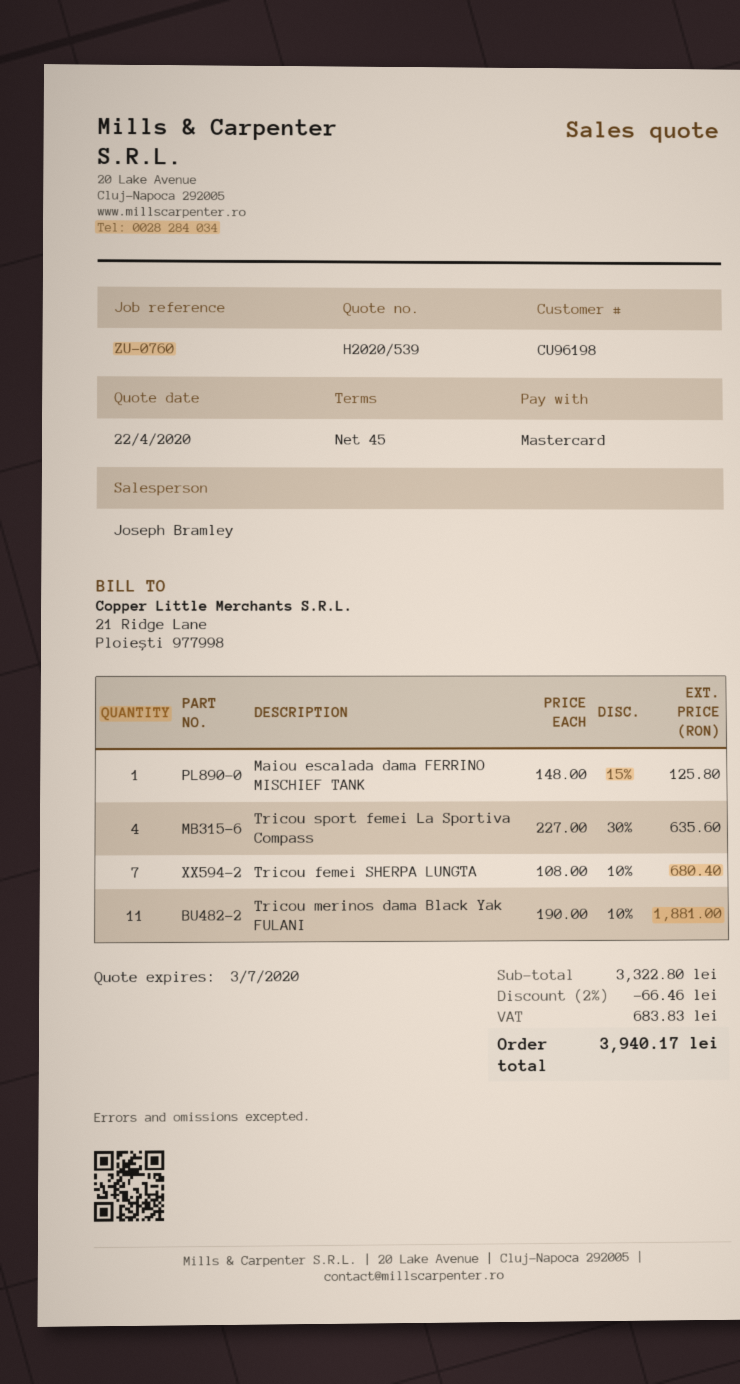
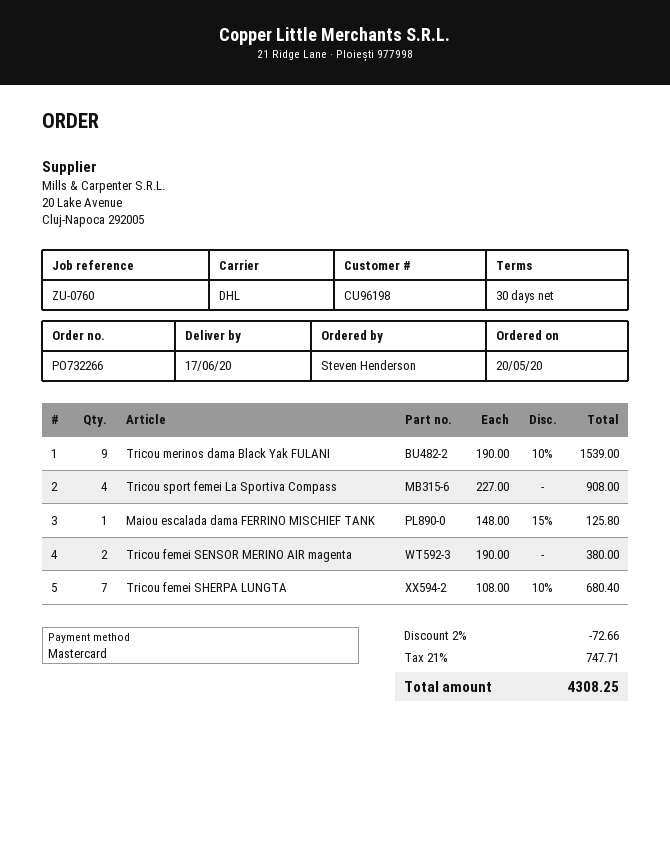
payment terms: 45 days -> 30 days
Tricou sport femei La Sportiva Compass: 4 x 227.00 - 30% = 635.60 -> 4 x 227.00 = 908.00
Tricou merinos dama Black Yak FULANI: 11 x 190.00 - 10% = 1881.00 -> 9 x 190.00 - 10% = 1539.00
Tricou femei SENSOR MERINO AIR magenta: none -> 2 x 190.00 = 380.00
discount: 2% = 66.46 -> 2% = 72.66
tax: 683.83 -> 747.71
total: 3940.17 -> 4308.25

